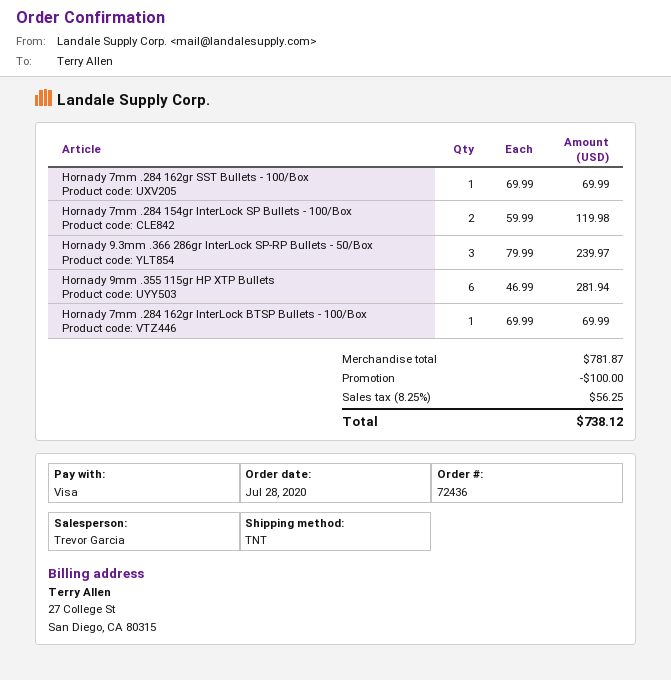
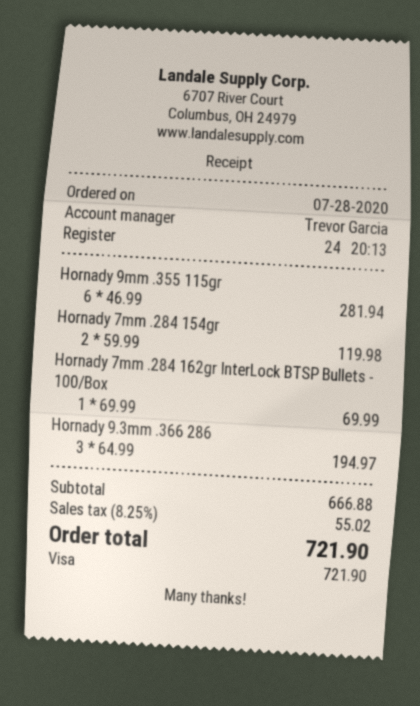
Hornady 7mm .284 162gr SST Bullets - 100/Box: 1 x 69.99 = 69.99 -> none
Hornady 9.3mm .366 286gr InterLock SP-RP Bullets - 50/Box: 3 x 79.99 = 239.97 -> 3 x 64.99 = 194.97
subtotal: 781.87 -> 666.88
discount: 100.00 -> none
tax: 8.25% = 56.25 -> 8.25% = 55.02
total: 738.12 -> 721.90

